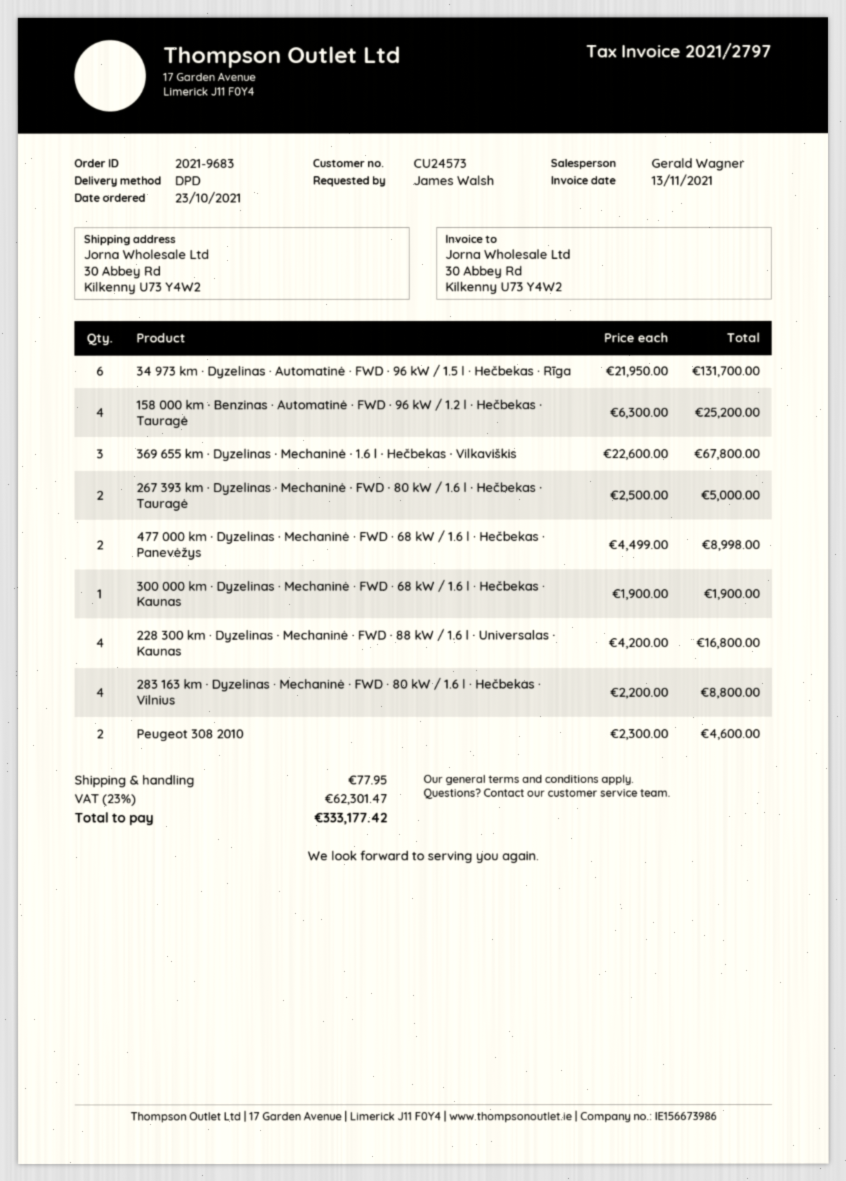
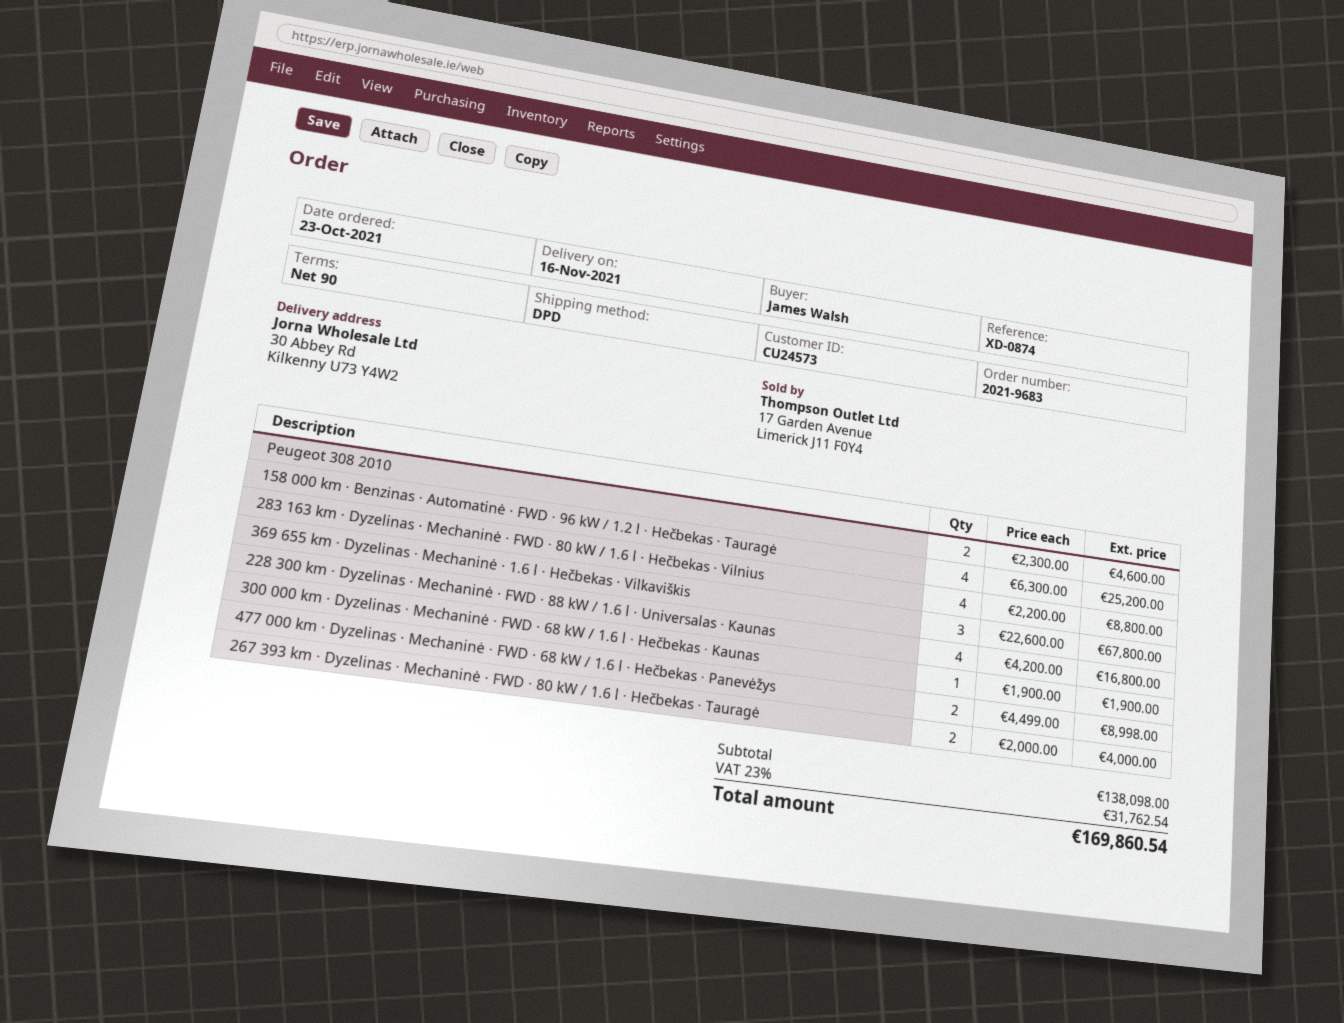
34 973 km · Dyzelinas · Automatinė · FWD · 96 kW / 1.5 l · Hečbekas · Rīga: 6 x 21950.00 = 131700.00 -> none
267 393 km · Dyzelinas · Mechaninė · FWD · 80 kW / 1.6 l · Hečbekas · Tauragė: 2 x 2500.00 = 5000.00 -> 2 x 2000.00 = 4000.00
shipping: 77.95 -> none
tax: 23% = 62301.47 -> 23% = 31762.54
total: 333177.42 -> 169860.54

